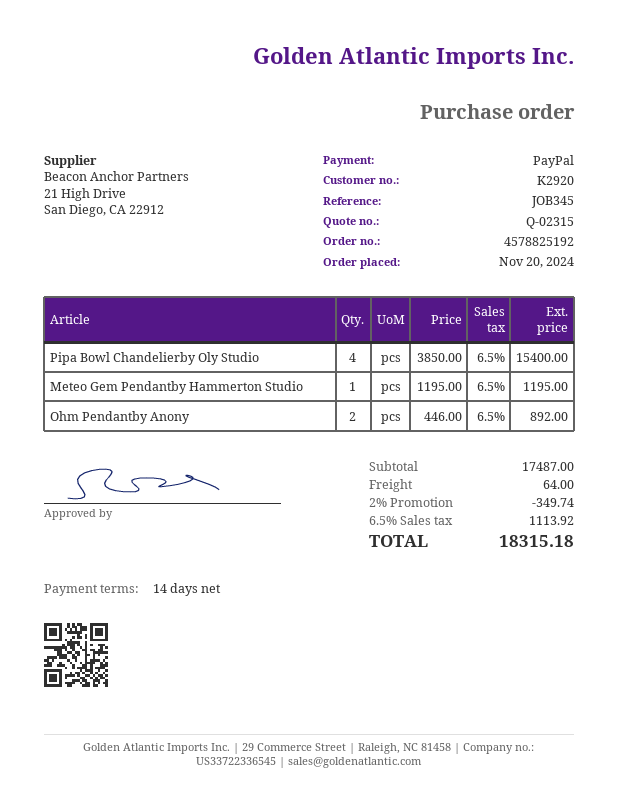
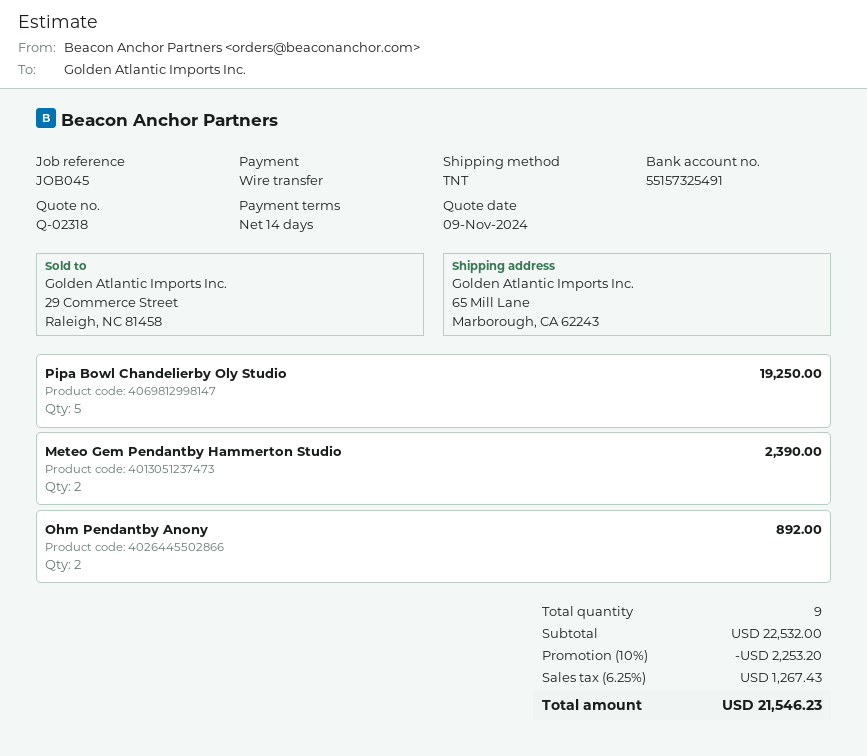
quote number: Q-02315 -> Q-02318
reference: JOB345 -> JOB045
payment method: PayPal -> bank transfer
Pipa Bowl Chandelierby Oly Studio: 4 for 15400.00 -> 5 for 19250.00
Meteo Gem Pendantby Hammerton Studio: 1 for 1195.00 -> 2 for 2390.00
subtotal: 17487.00 -> 22532.00
discount: 2% = 349.74 -> 10% = 2253.20
shipping: 64.00 -> none
tax: 6.5% = 1113.92 -> 6.25% = 1267.43
total: 18315.18 -> 21546.23

